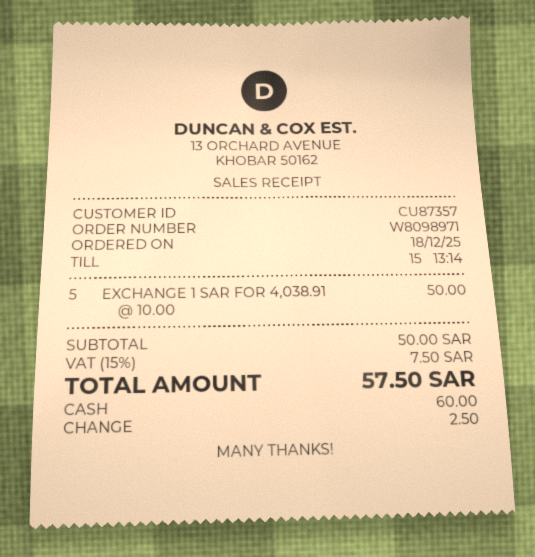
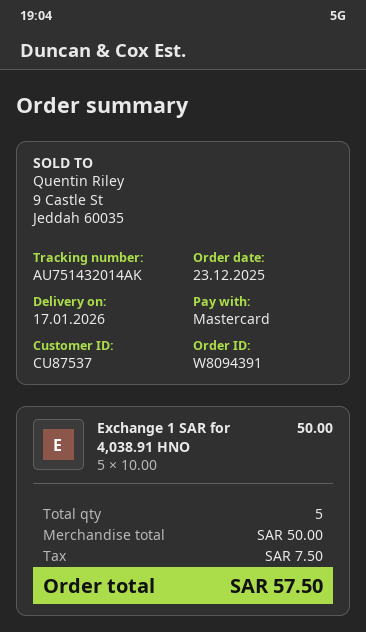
order number: W8098971 -> W8094391
order date: 2025-12-18 -> 2025-12-23
customer number: CU87357 -> CU87537
payment method: cash -> Mastercard

